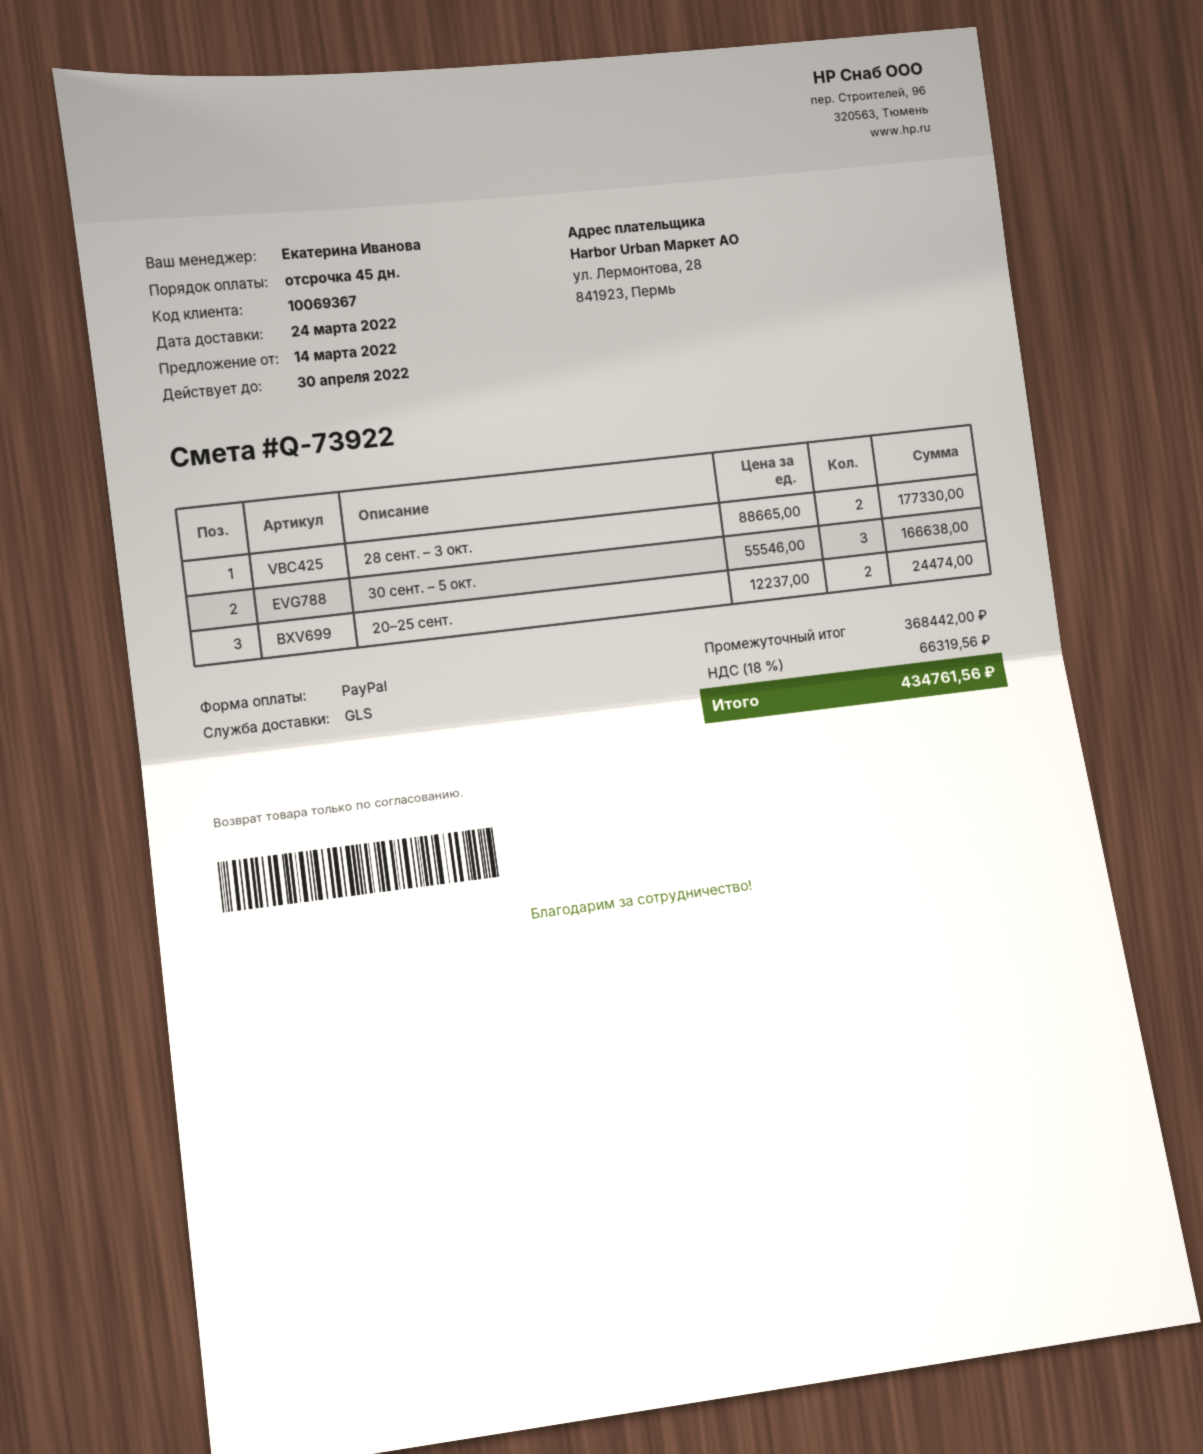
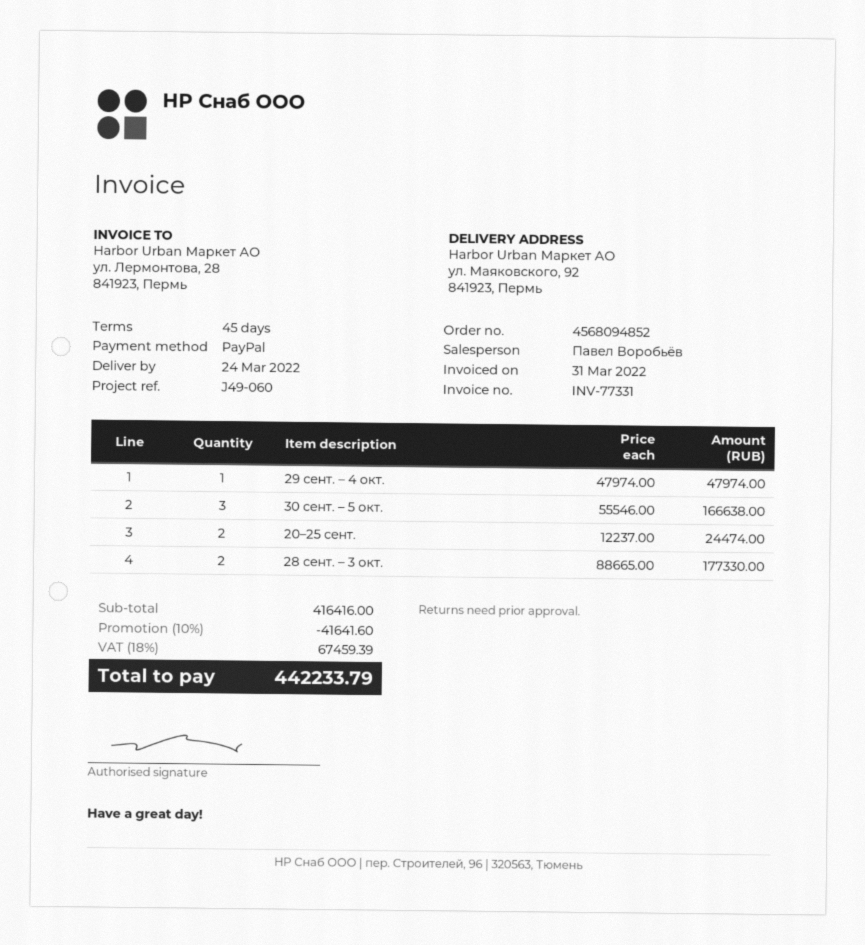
sales rep: Екатерина Иванова -> Павел Воробьёв
29 сент. – 4 окт.: none -> 1 x 47974.00 = 47974.00
subtotal: 368442.00 -> 416416.00
discount: none -> 10% = 41641.60
tax: 18% = 66319.56 -> 18% = 67459.39
total: 434761.56 -> 442233.79

